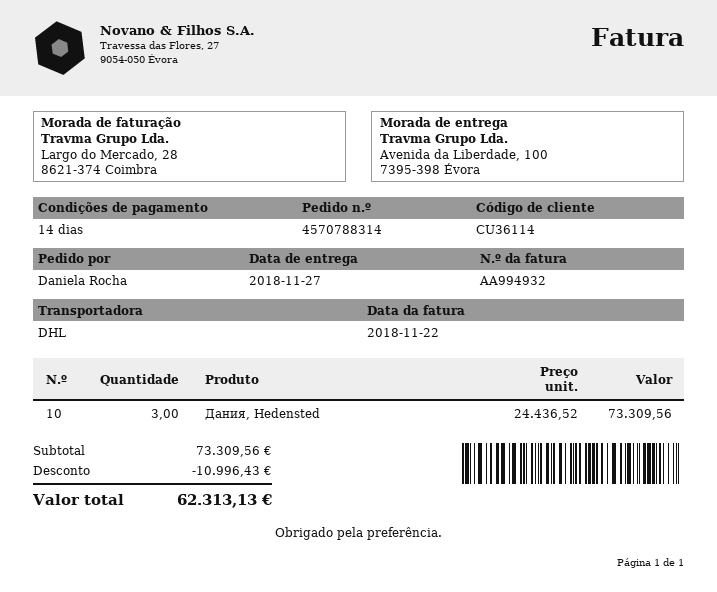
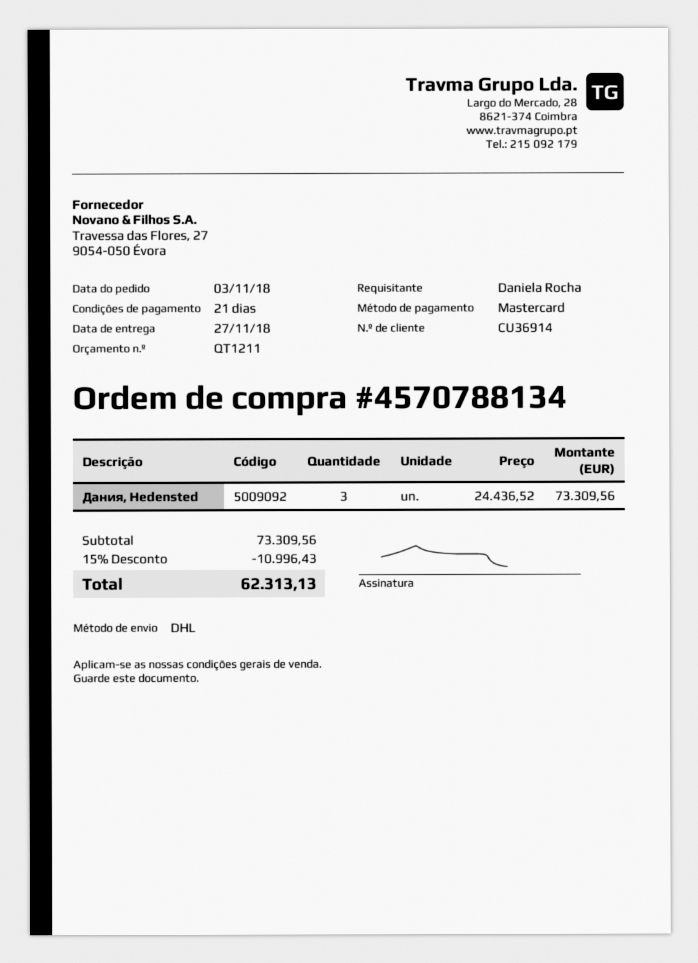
order number: 4570788314 -> 4570788134
payment terms: 14 days -> 21 days
customer number: CU36114 -> CU36914

